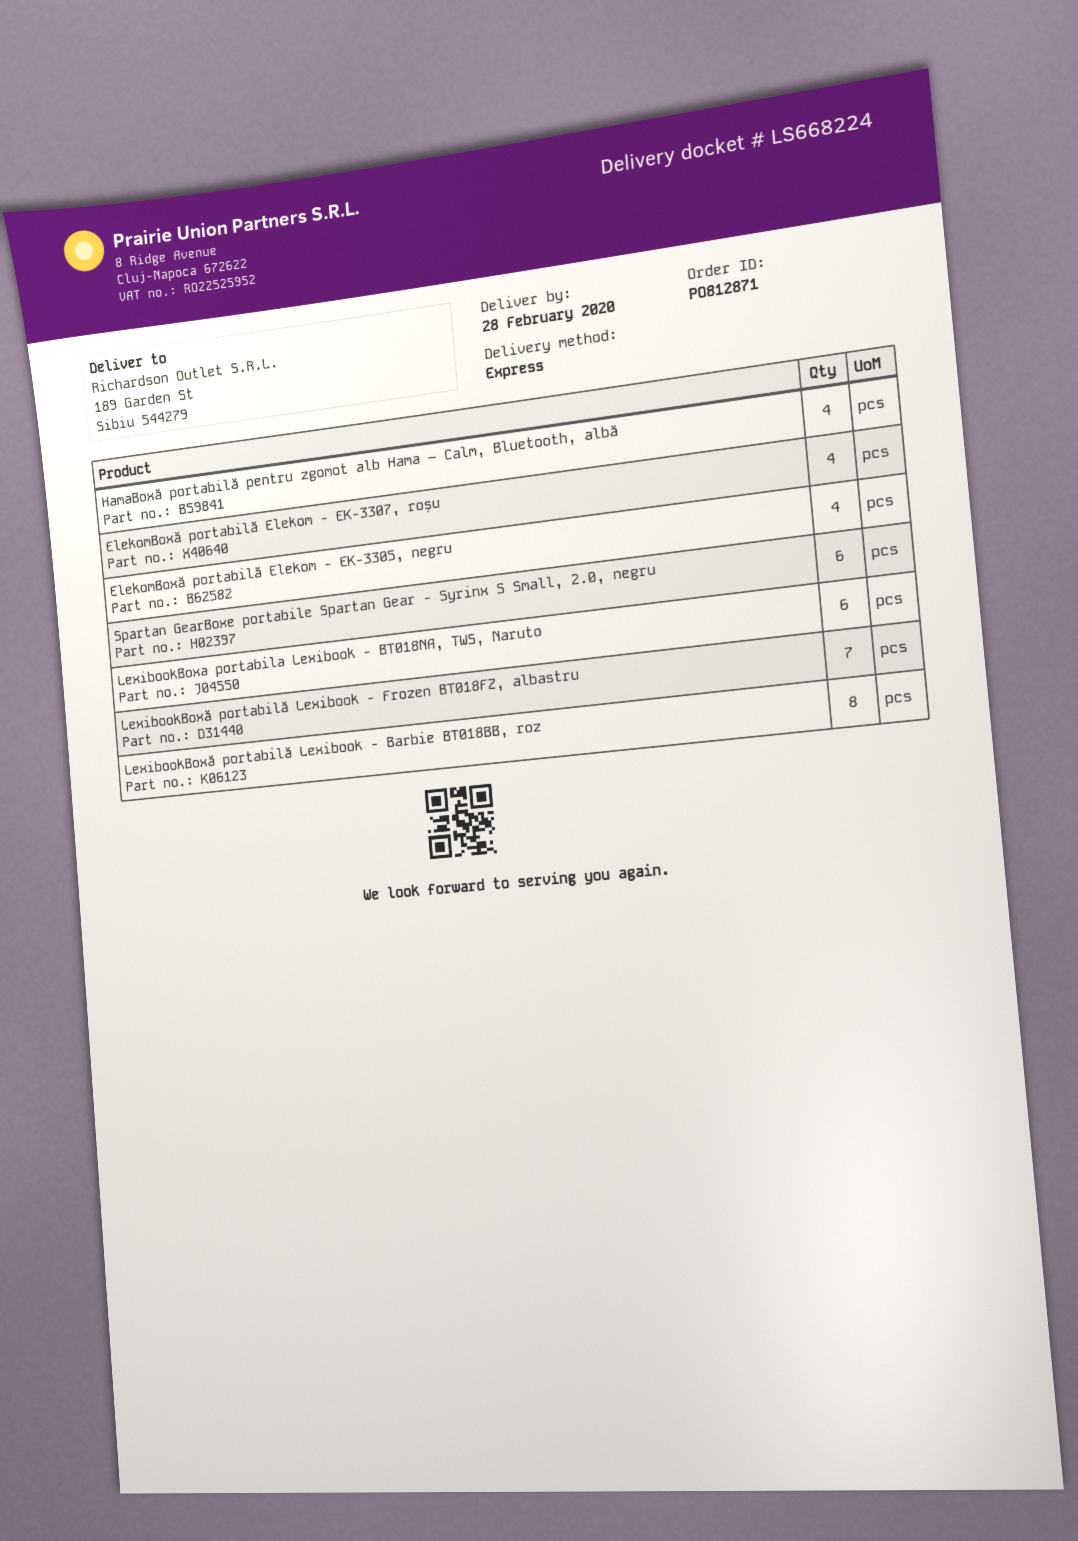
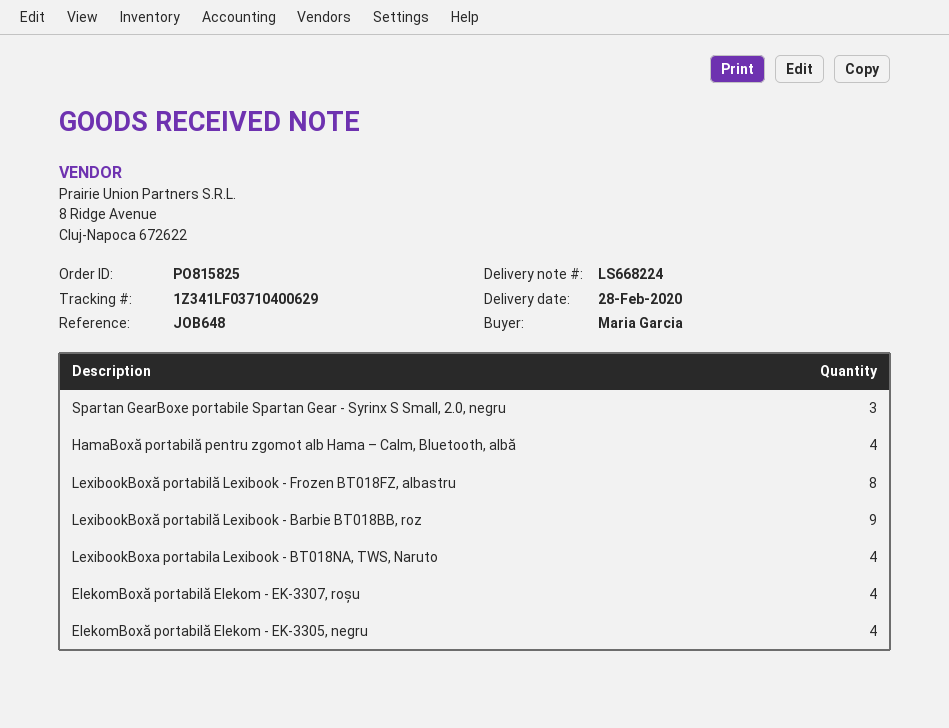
order number: PO812871 -> PO815825
Spartan GearBoxe portabile Spartan Gear - Syrinx S Small, 2.0, negru: 6 -> 3
LexibookBoxa portabila Lexibook - BT018NA, TWS, Naruto: 6 -> 4
LexibookBoxă portabilă Lexibook - Frozen BT018FZ, albastru: 7 -> 8
LexibookBoxă portabilă Lexibook - Barbie BT018BB, roz: 8 -> 9

